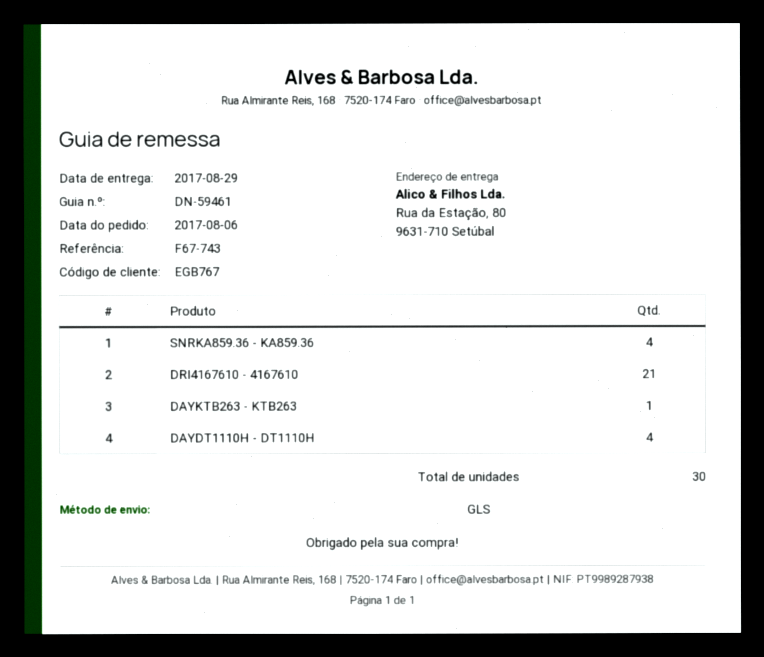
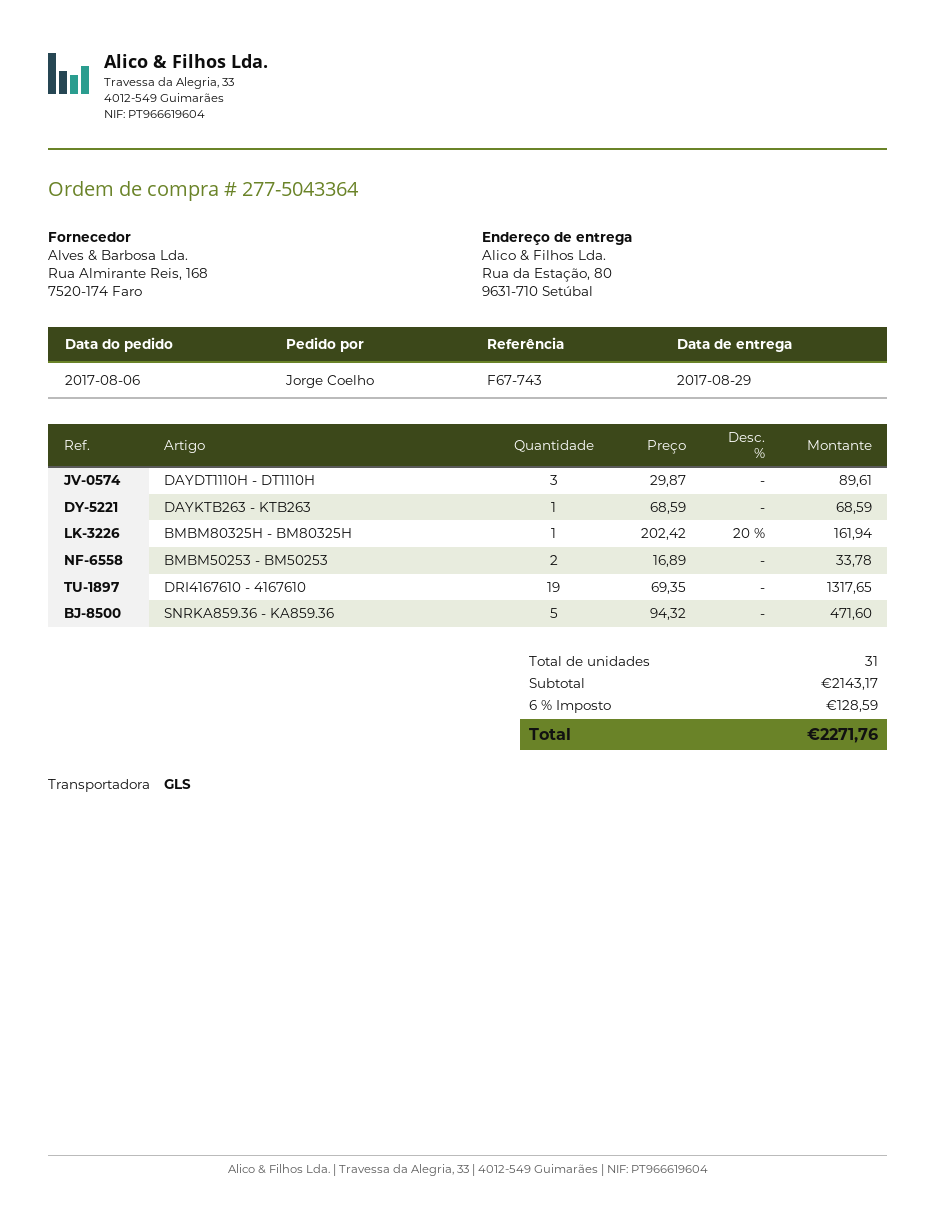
SNRKA859.36 - KA859.36: 4 -> 5
DRI4167610 - 4167610: 21 -> 19
DAYDT1110H - DT1110H: 4 -> 3
BMBM80325H - BM80325H: none -> 1
BMBM50253 - BM50253: none -> 2
total quantity: 30 -> 31

